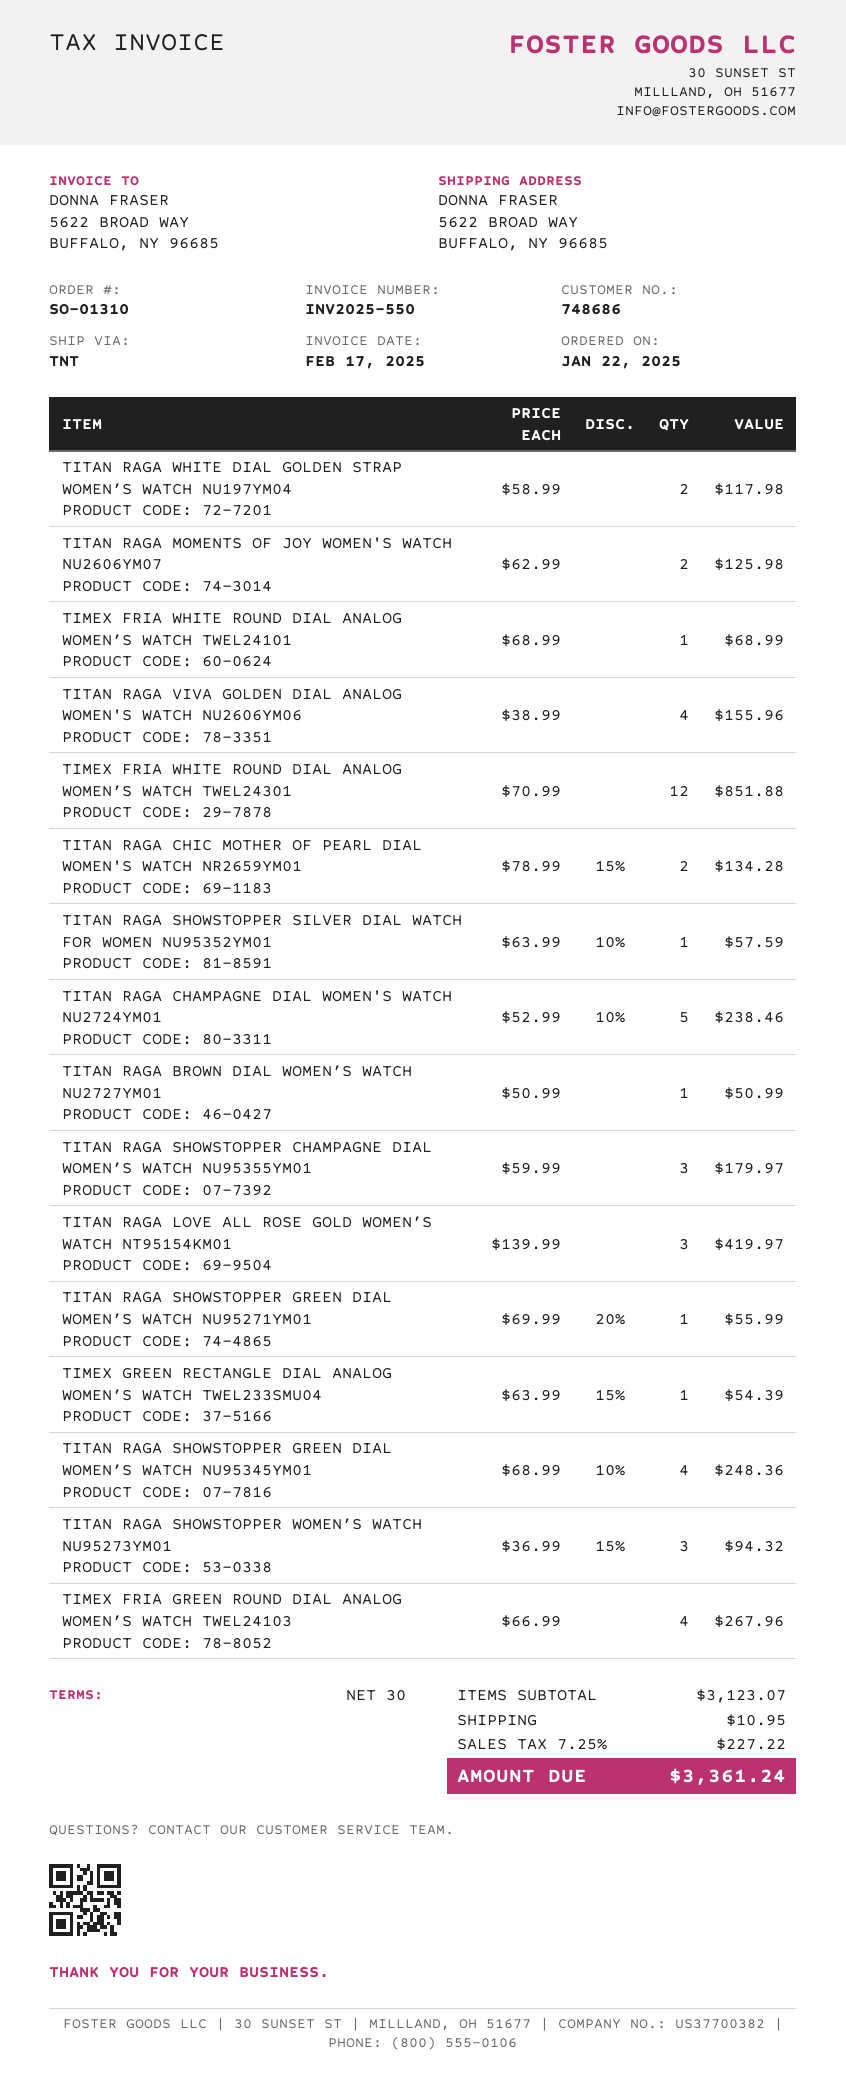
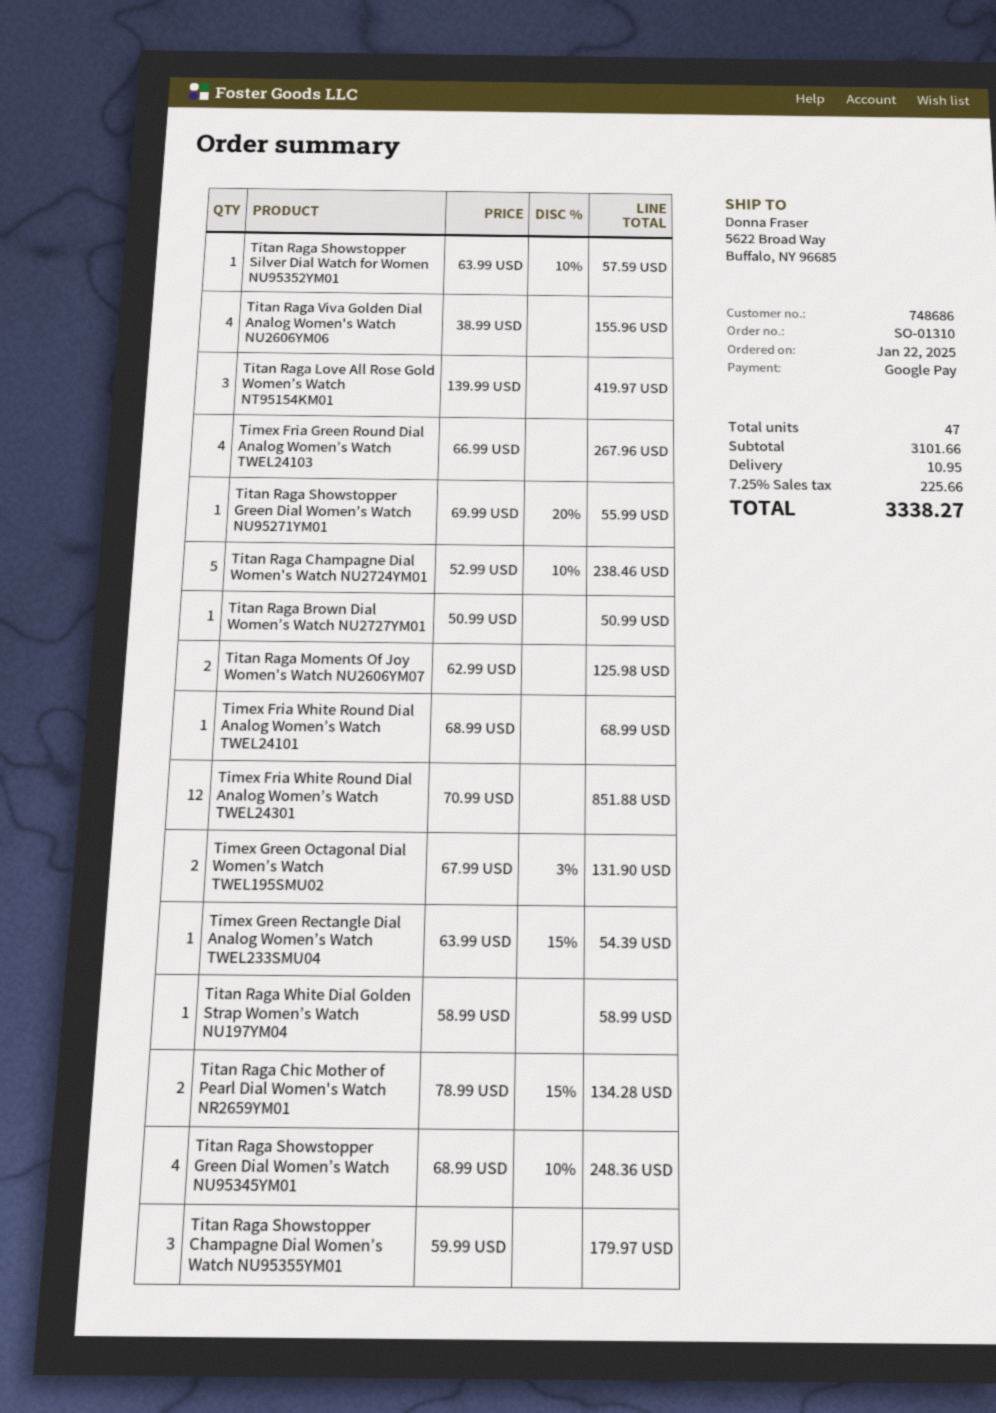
TITAN RAGA WHITE DIAL GOLDEN STRAP WOMEN’S WATCH NU197YM04: 2 x 58.99 = 117.98 -> 1 x 58.99 = 58.99
TITAN RAGA SHOWSTOPPER WOMEN’S WATCH NU95273YM01: 3 x 36.99 - 15% = 94.32 -> none
Timex Green Octagonal Dial Women’s Watch TWEL195SMU02: none -> 2 x 67.99 - 3% = 131.90
subtotal: 3123.07 -> 3101.66
tax: 7.25% = 227.22 -> 7.25% = 225.66
total: 3361.24 -> 3338.27

